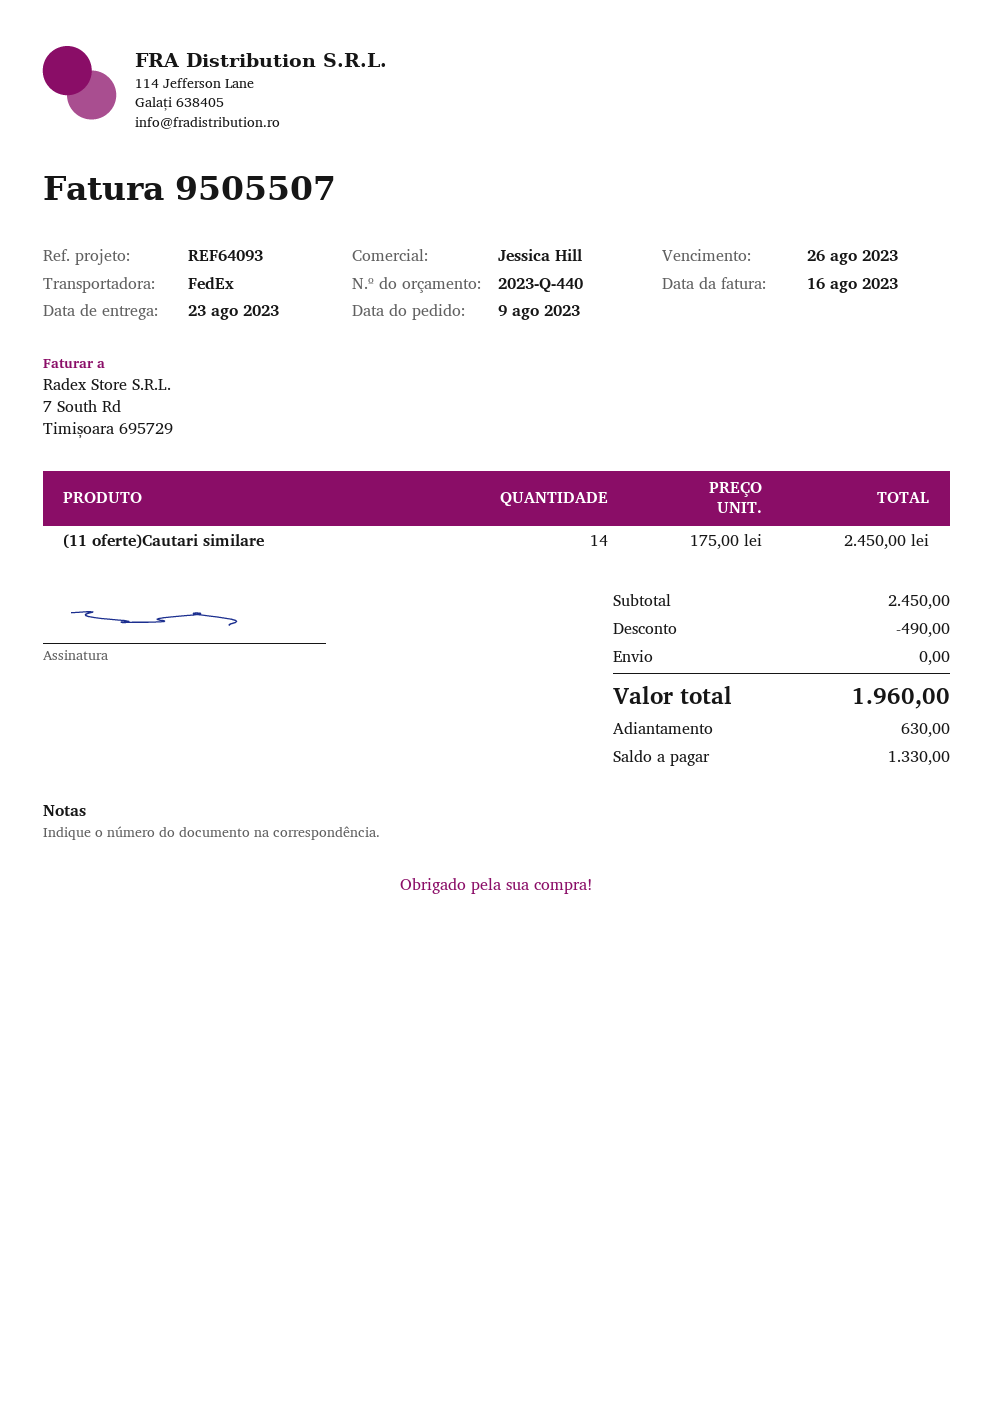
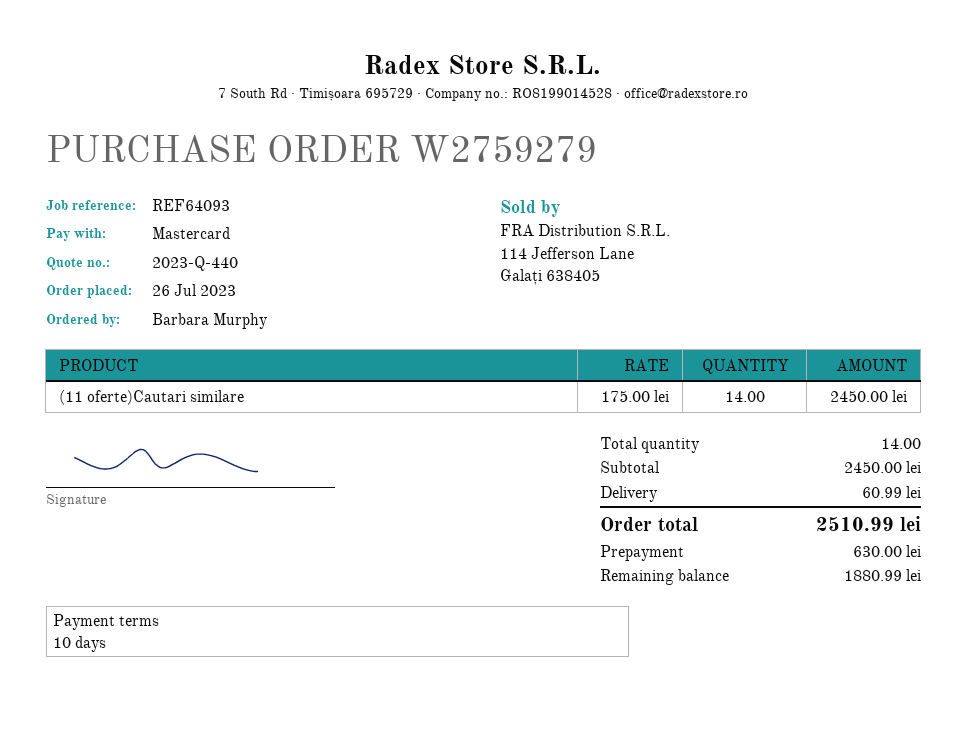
order date: 2023-08-09 -> 2023-07-26
discount: 490.00 -> none
shipping: 0.00 -> 60.99
total: 1960.00 -> 2510.99
balance: 1330.00 -> 1880.99

